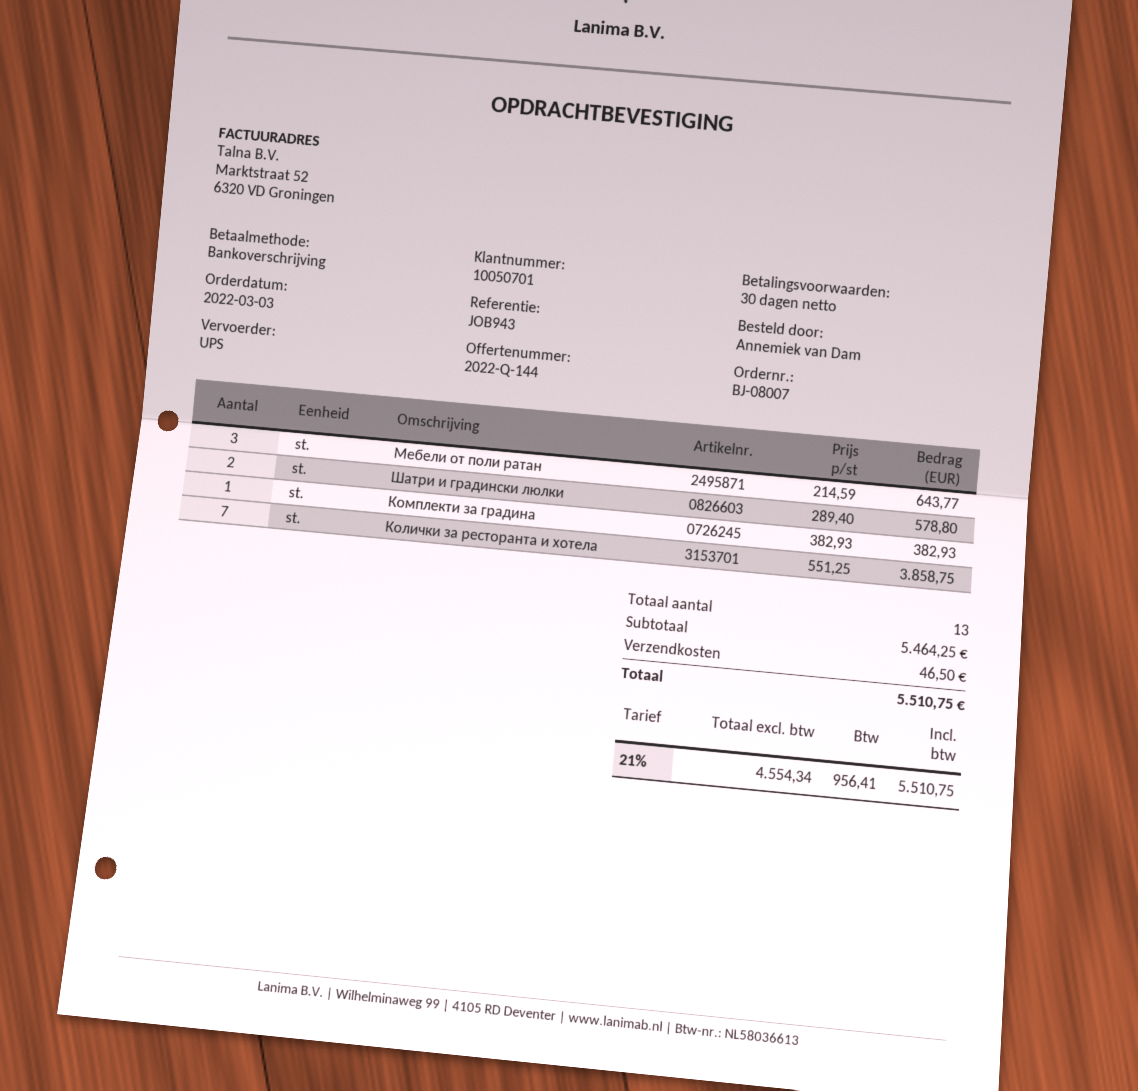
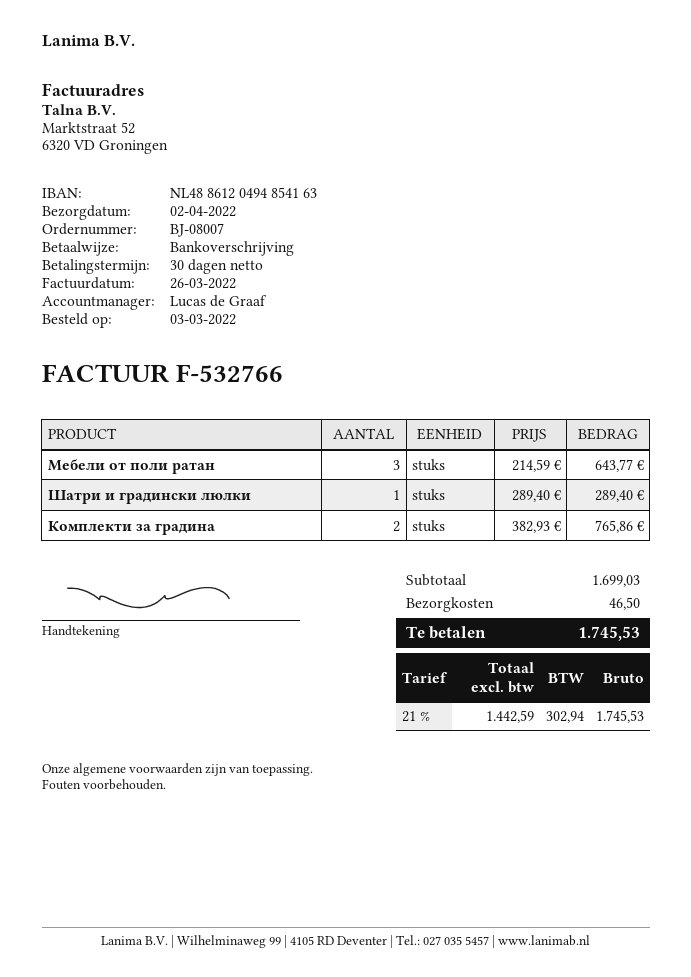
Шатри и градински люлки: 2 x 289.40 = 578.80 -> 1 x 289.40 = 289.40
Комплекти за градина: 1 x 382.93 = 382.93 -> 2 x 382.93 = 765.86
Колички за ресторанта и хотела: 7 x 551.25 = 3858.75 -> none
subtotal: 5464.25 -> 1699.03
net: 4554.34 -> 1442.59
tax: 21% = 956.41 -> 21% = 302.94
total: 5510.75 -> 1745.53

